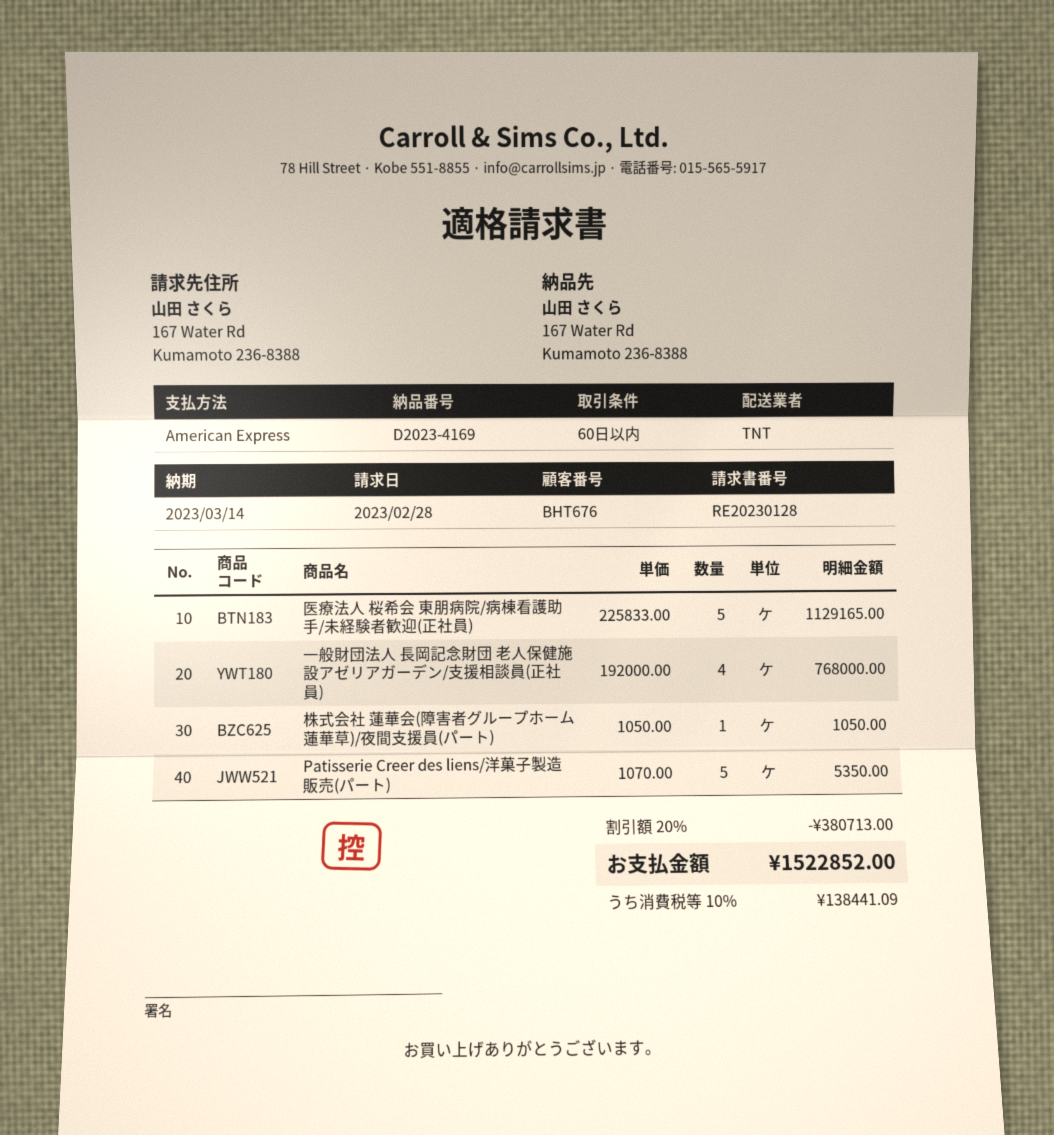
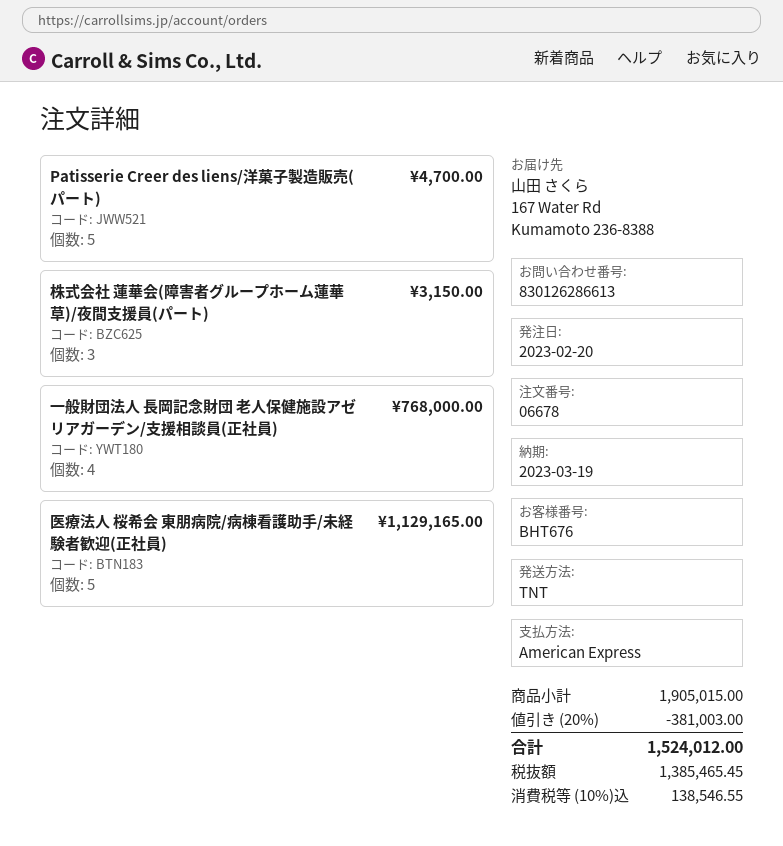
delivery date: 2023-03-14 -> 2023-03-19
株式会社 蓮華会(障害者グループホーム蓮華草)/夜間支援員(パート): 1 for 1050.00 -> 3 for 3150.00
Patisserie Creer des liens/洋菓子製造販売(パート): 5 for 5350.00 -> 5 for 4700.00
discount: 20% = 380713.00 -> 20% = 381003.00
tax: 10% = 138441.09 -> 10% = 138546.55
total: 1522852.00 -> 1524012.00

